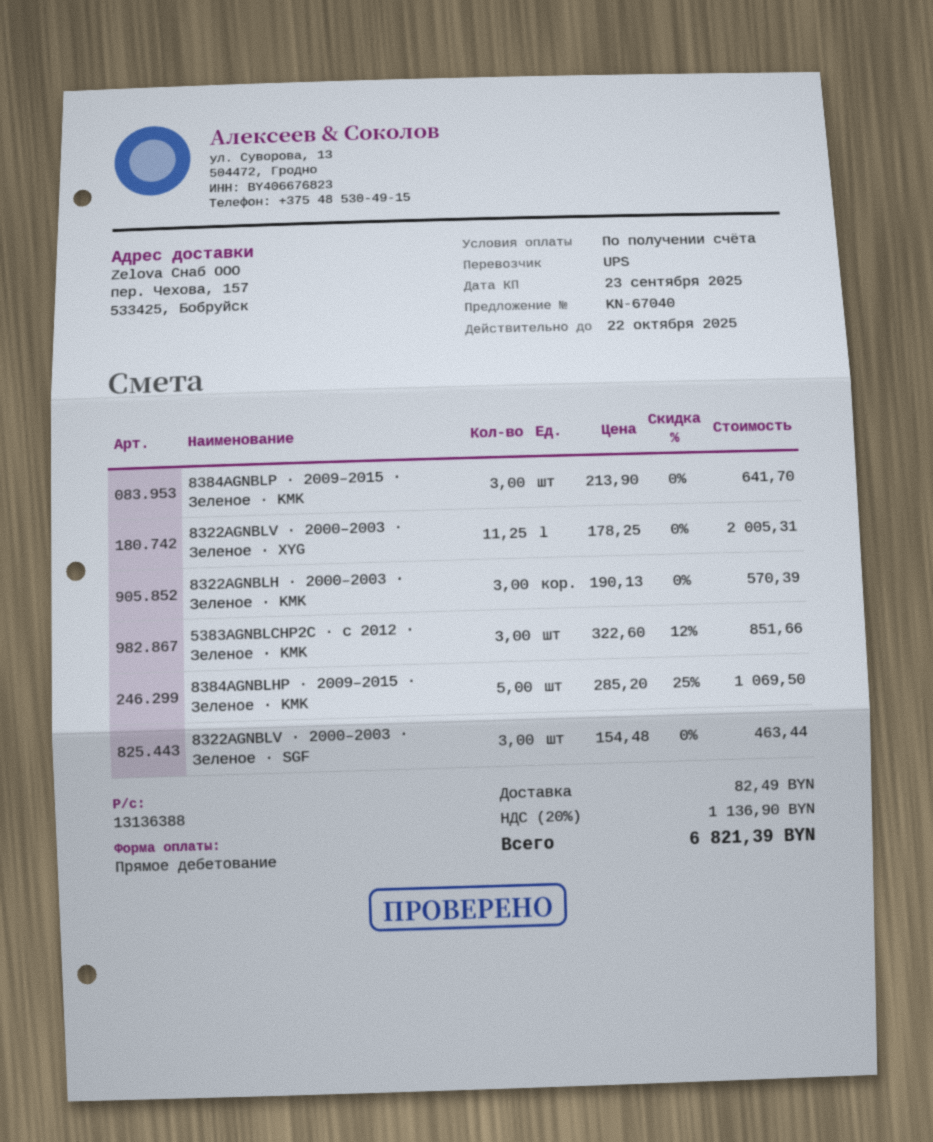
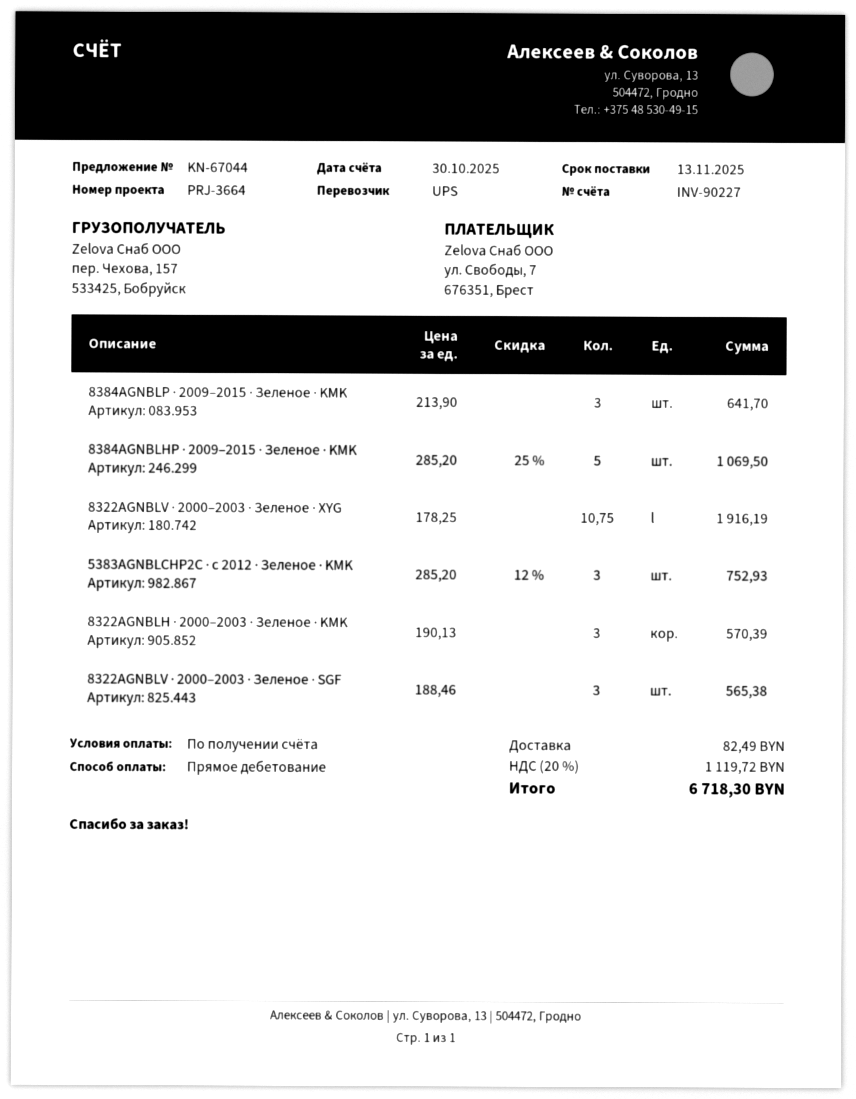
quote number: KN-67040 -> KN-67044
8322AGNBLV · 2000–2003 · Зеленое · XYG: 11.25 x 178.25 = 2005.31 -> 10.75 x 178.25 = 1916.19
5383AGNBLCHP2C · с 2012 · Зеленое · KMK: 3 x 322.60 - 12% = 851.66 -> 3 x 285.20 - 12% = 752.93
8322AGNBLV · 2000–2003 · Зеленое · SGF: 3 x 154.48 = 463.44 -> 3 x 188.46 = 565.38
tax: 20% = 1136.90 -> 20% = 1119.72
total: 6821.39 -> 6718.30

